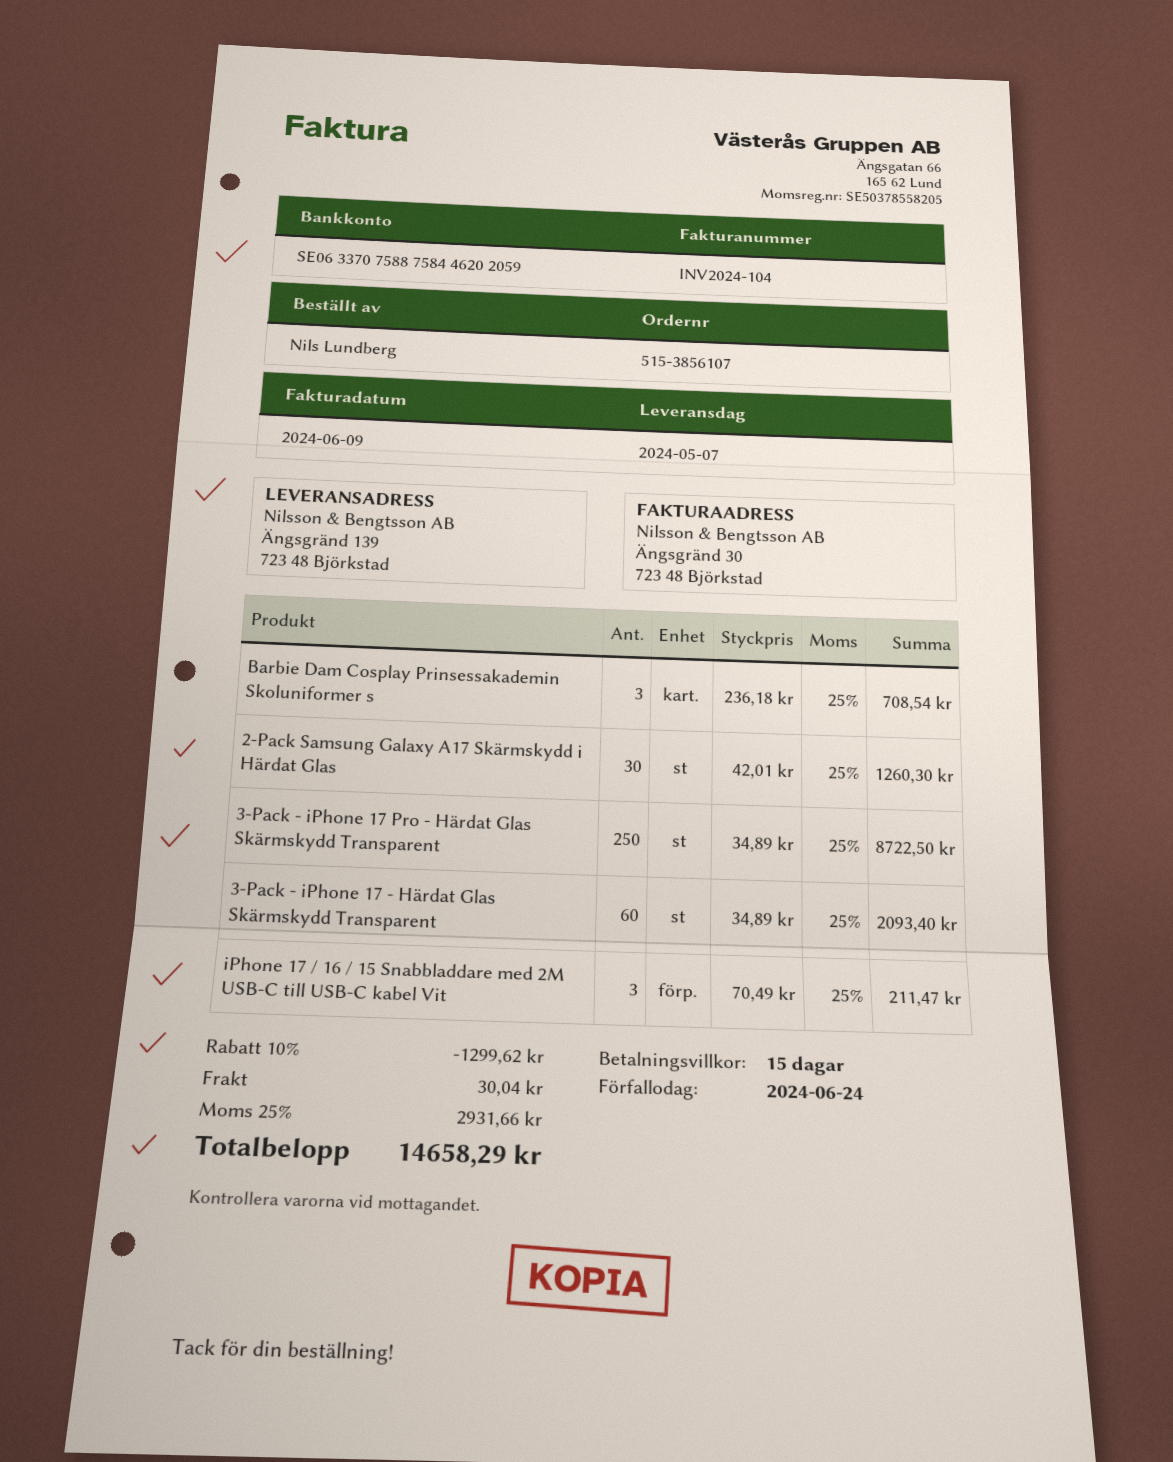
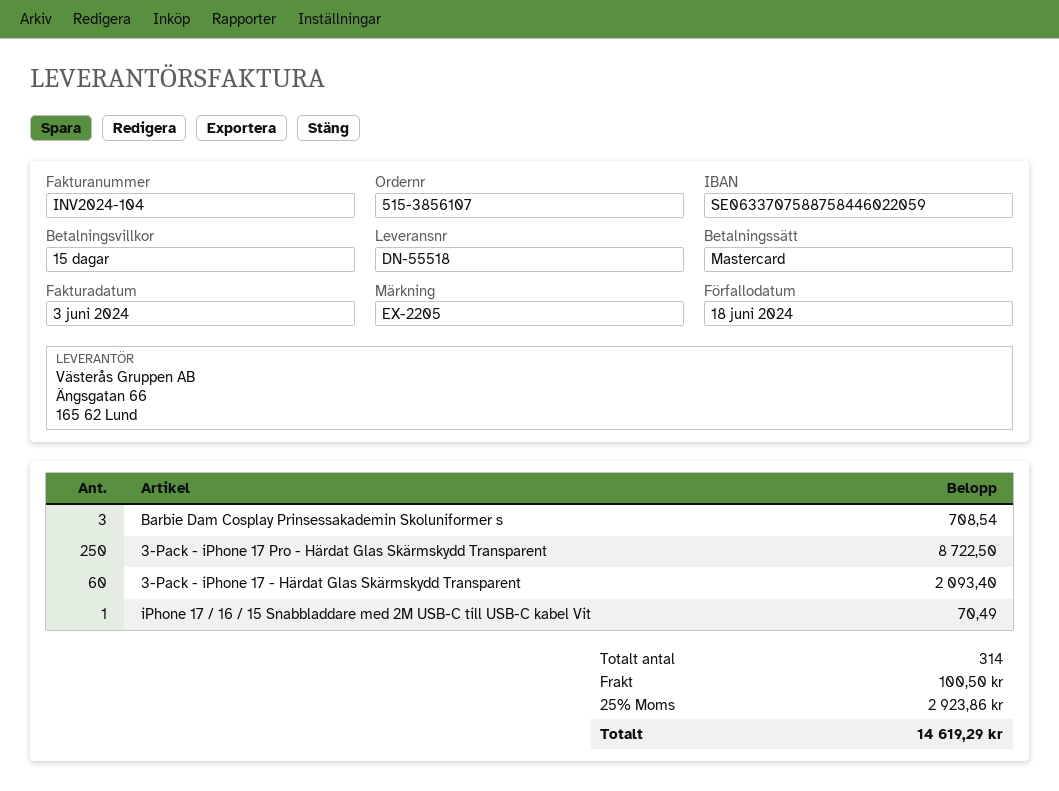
invoice date: 2024-06-09 -> 2024-06-03
due date: 2024-06-24 -> 2024-06-18
bank account: SE0633707588758446202059 -> SE0633707588758446022059
2-Pack Samsung Galaxy A17 Skärmskydd i Härdat Glas: 30 for 1260.30 -> none
iPhone 17 / 16 / 15 Snabbladdare med 2M USB-C till USB-C kabel Vit: 3 for 211.47 -> 1 for 70.49
discount: 10% = 1299.62 -> none
shipping: 30.04 -> 100.50
tax: 25% = 2931.66 -> 25% = 2923.86
total: 14658.29 -> 14619.29

